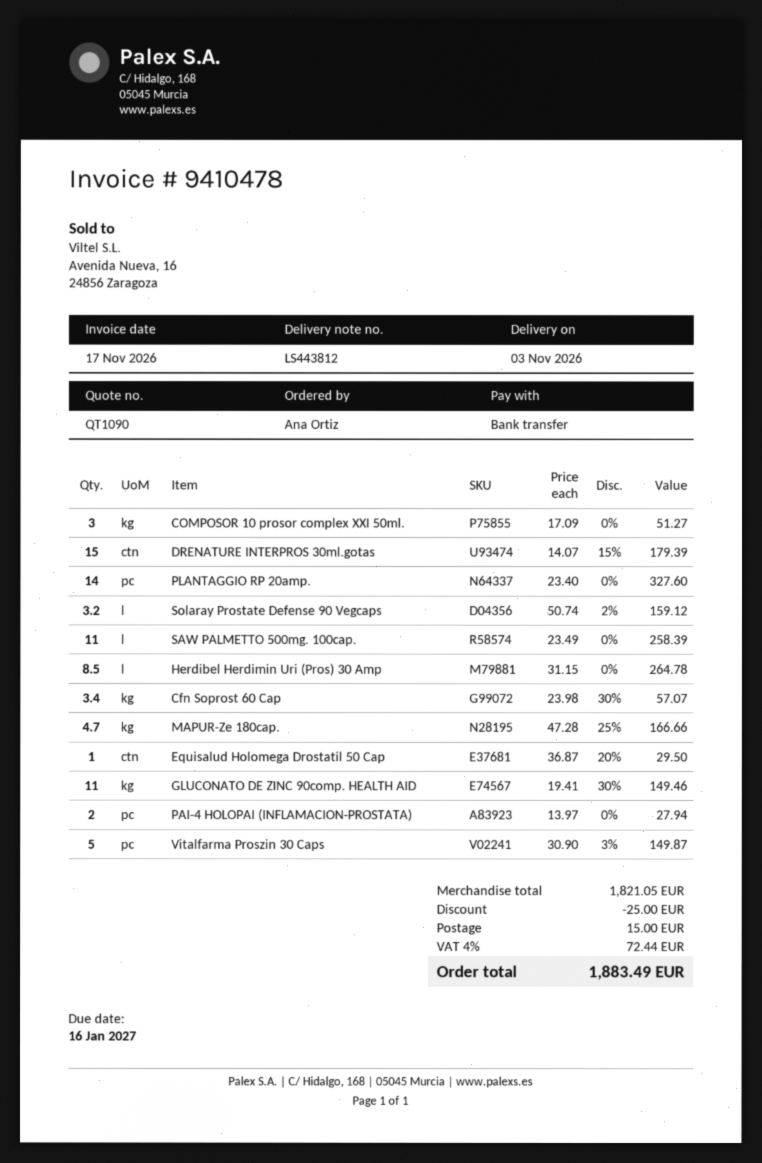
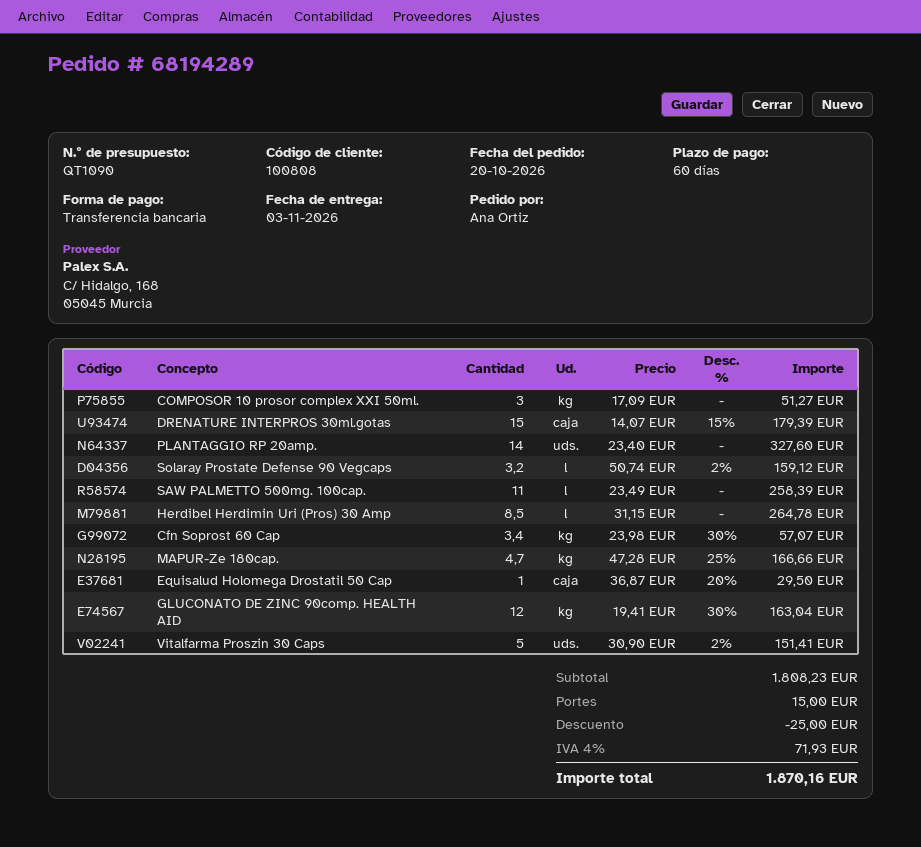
GLUCONATO DE ZINC 90comp. HEALTH AID: 11 x 19.41 - 30% = 149.46 -> 12 x 19.41 - 30% = 163.04
PAI-4 HOLOPAI (INFLAMACION-PROSTATA): 2 x 13.97 = 27.94 -> none
Vitalfarma Proszin 30 Caps: 5 x 30.90 - 3% = 149.87 -> 5 x 30.90 - 2% = 151.41
subtotal: 1821.05 -> 1808.23
tax: 4% = 72.44 -> 4% = 71.93
total: 1883.49 -> 1870.16

